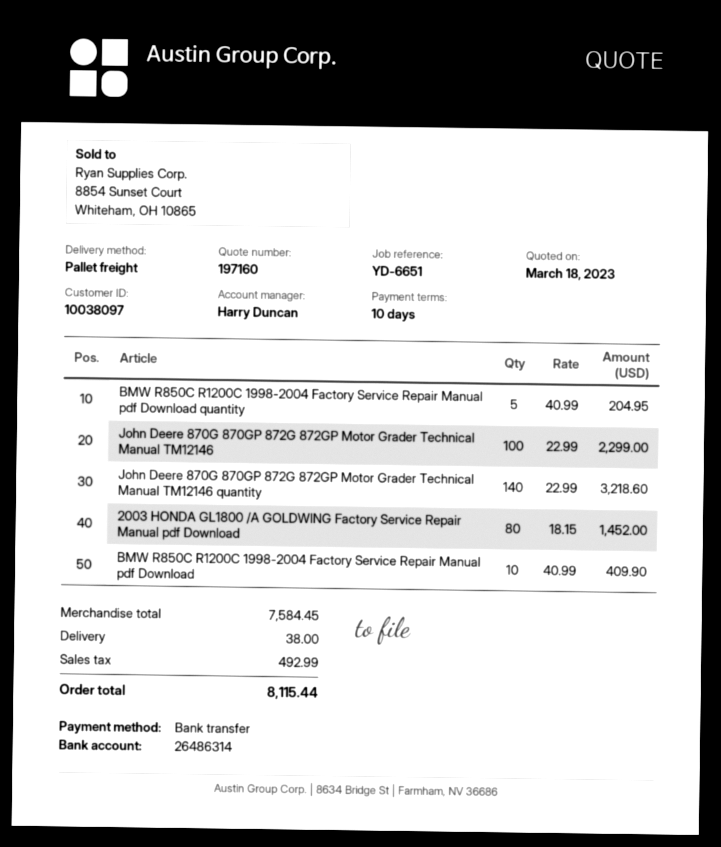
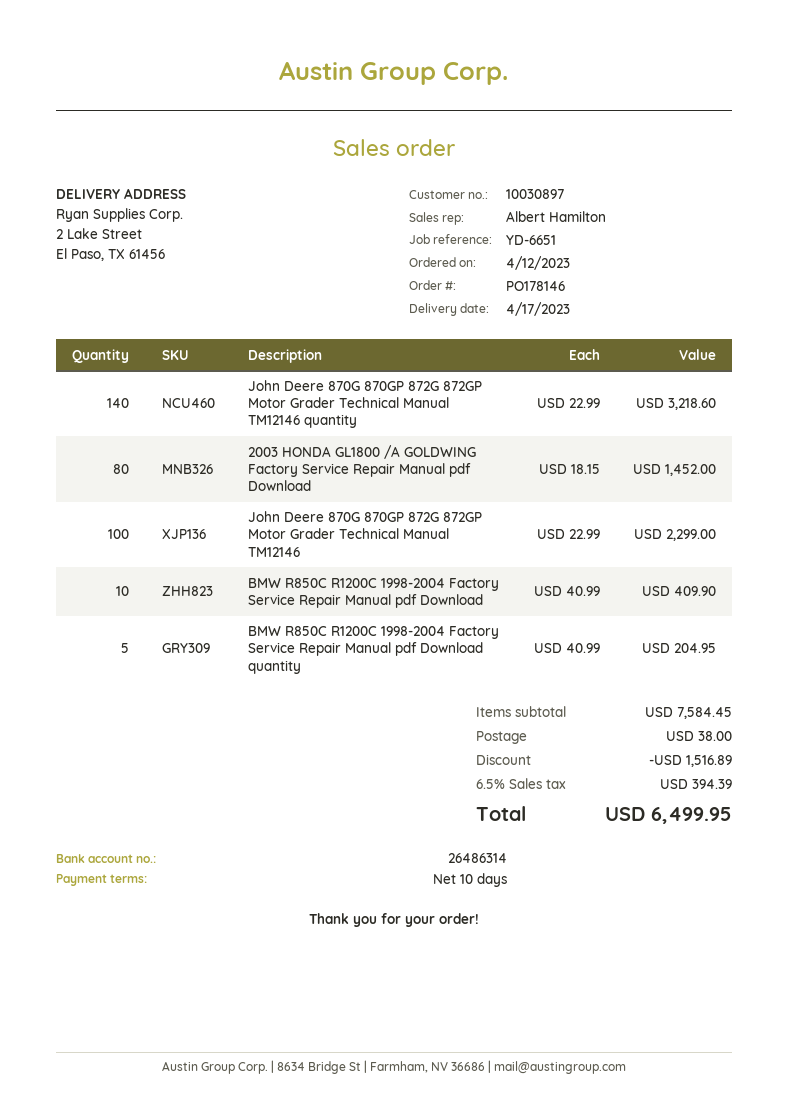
customer number: 10038097 -> 10030897
sales rep: Harry Duncan -> Albert Hamilton
discount: none -> 1516.89
tax: 492.99 -> 394.39
total: 8115.44 -> 6499.95

